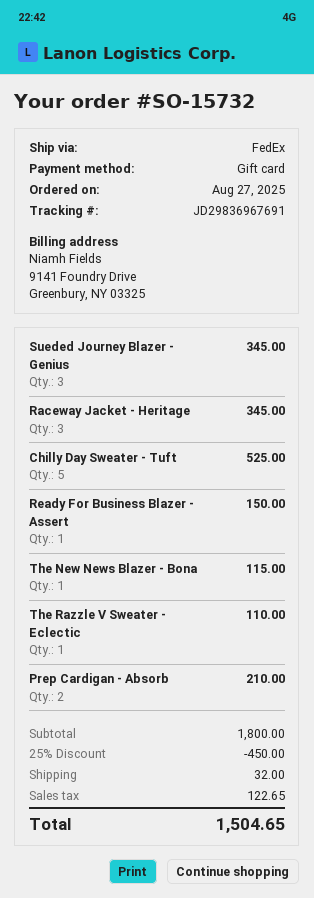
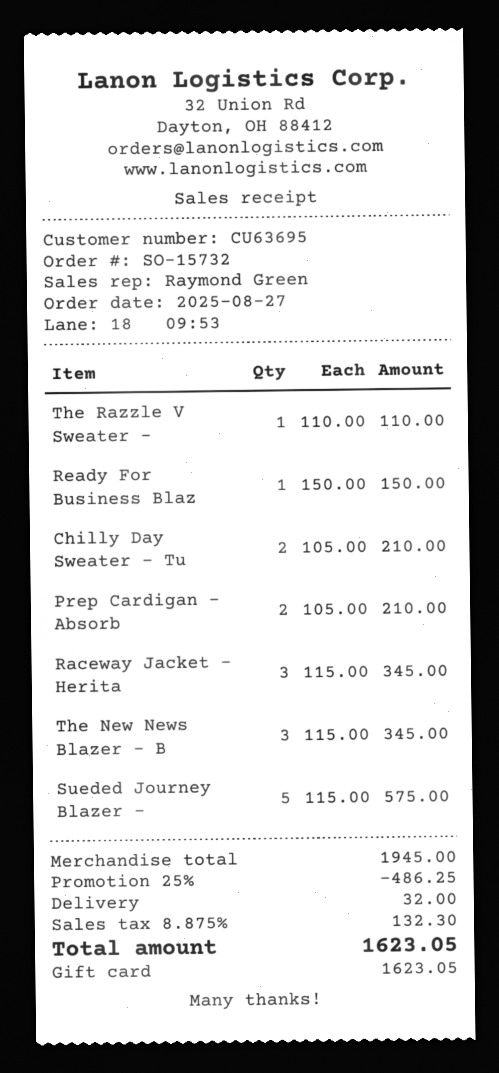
Sueded Journey Blazer - Genius: 3 for 345.00 -> 5 for 575.00
Chilly Day Sweater - Tuft: 5 for 525.00 -> 2 for 210.00
The New News Blazer - Bona: 1 for 115.00 -> 3 for 345.00
subtotal: 1800.00 -> 1945.00
discount: 25% = 450.00 -> 25% = 486.25
tax: 122.65 -> 132.30
total: 1504.65 -> 1623.05

